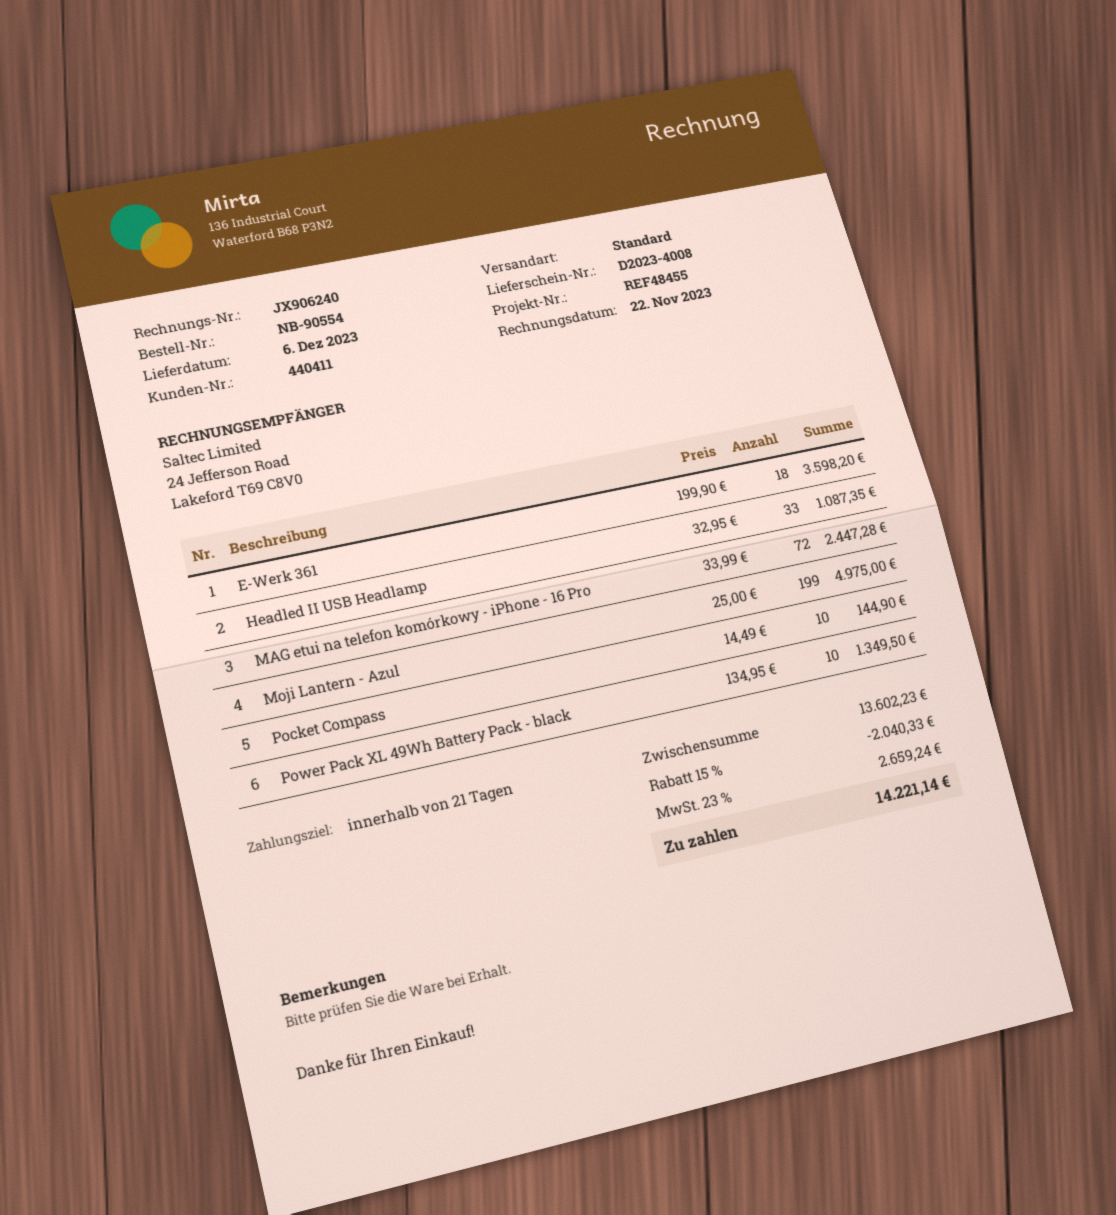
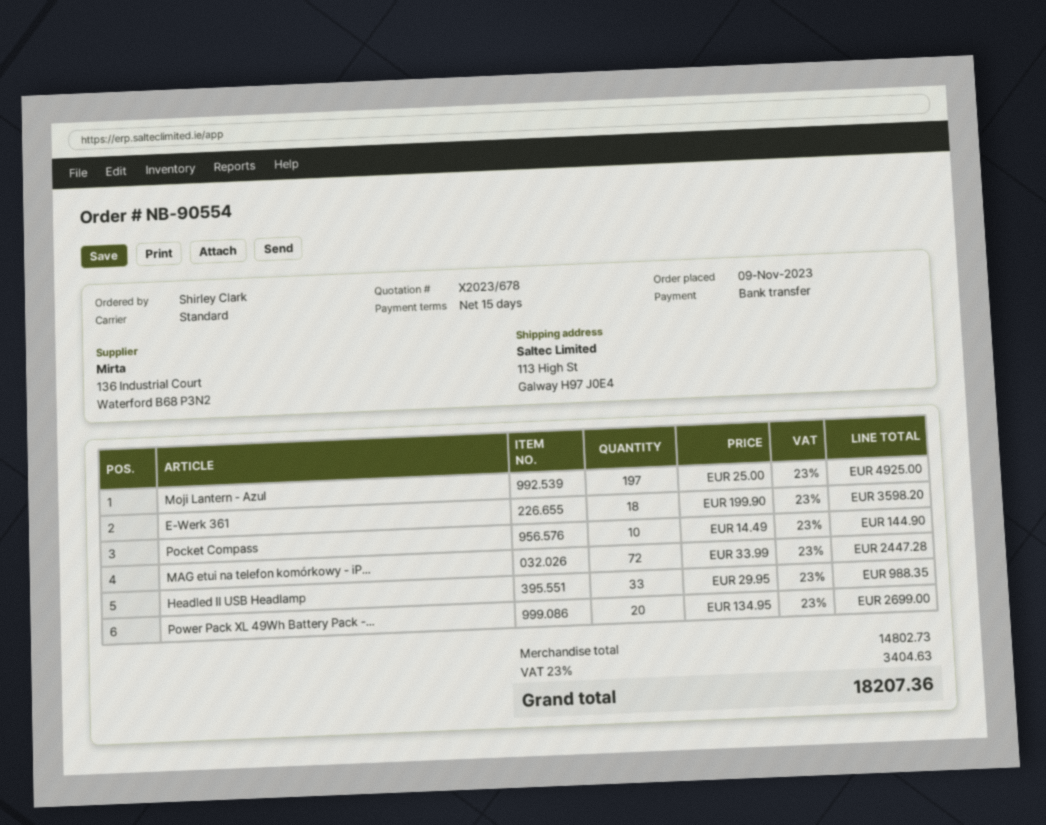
payment terms: 21 days -> 15 days
Headled II USB Headlamp: 33 x 32.95 = 1087.35 -> 33 x 29.95 = 988.35
Moji Lantern - Azul: 199 x 25.00 = 4975.00 -> 197 x 25.00 = 4925.00
Power Pack XL 49Wh Battery Pack - black: 10 x 134.95 = 1349.50 -> 20 x 134.95 = 2699.00
subtotal: 13602.23 -> 14802.73
discount: 15% = 2040.33 -> none
tax: 23% = 2659.24 -> 23% = 3404.63
total: 14221.14 -> 18207.36

